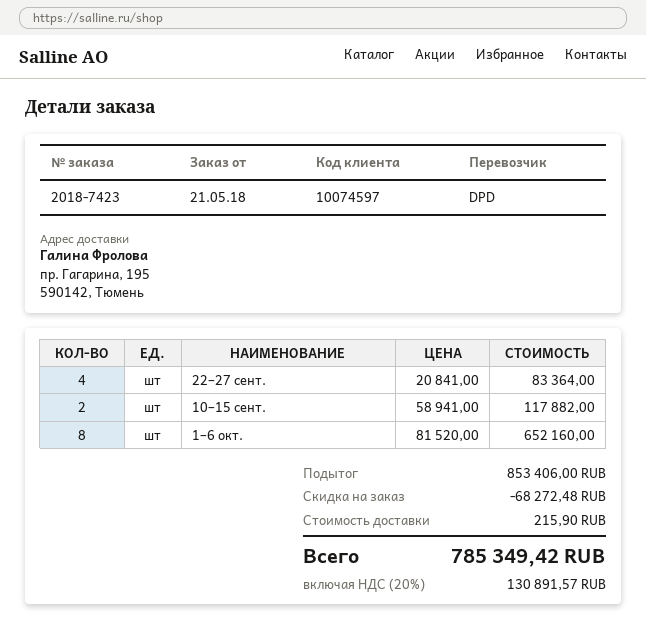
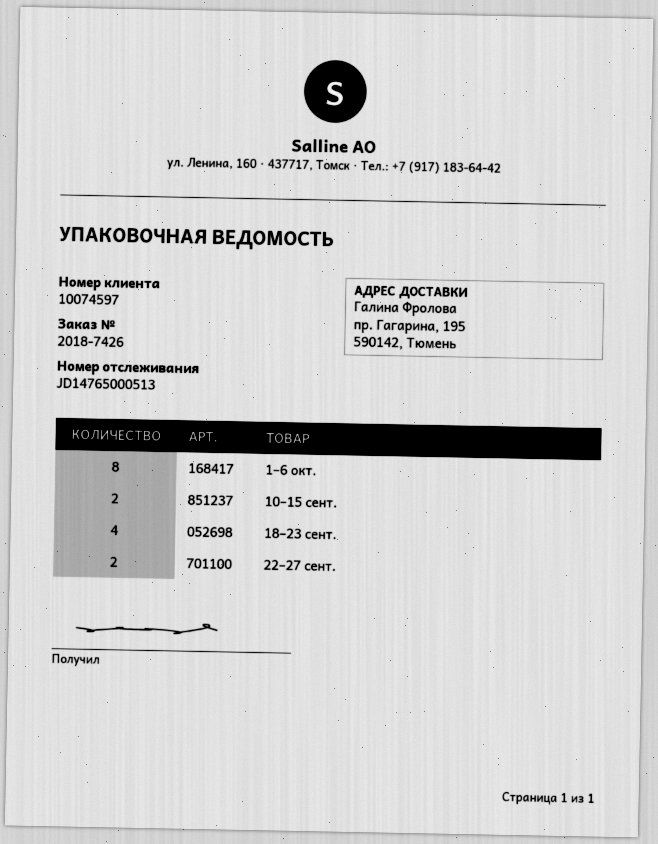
order number: 2018-7423 -> 2018-7426
22–27 сент.: 4 -> 2
18–23 сент.: none -> 4

